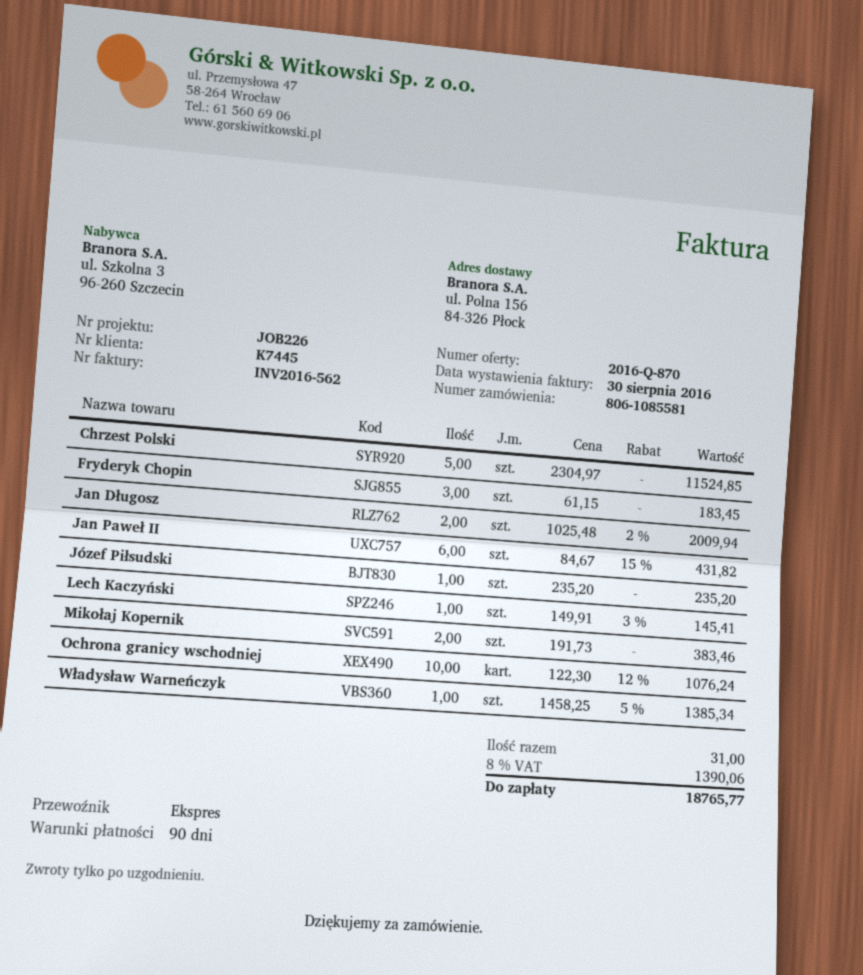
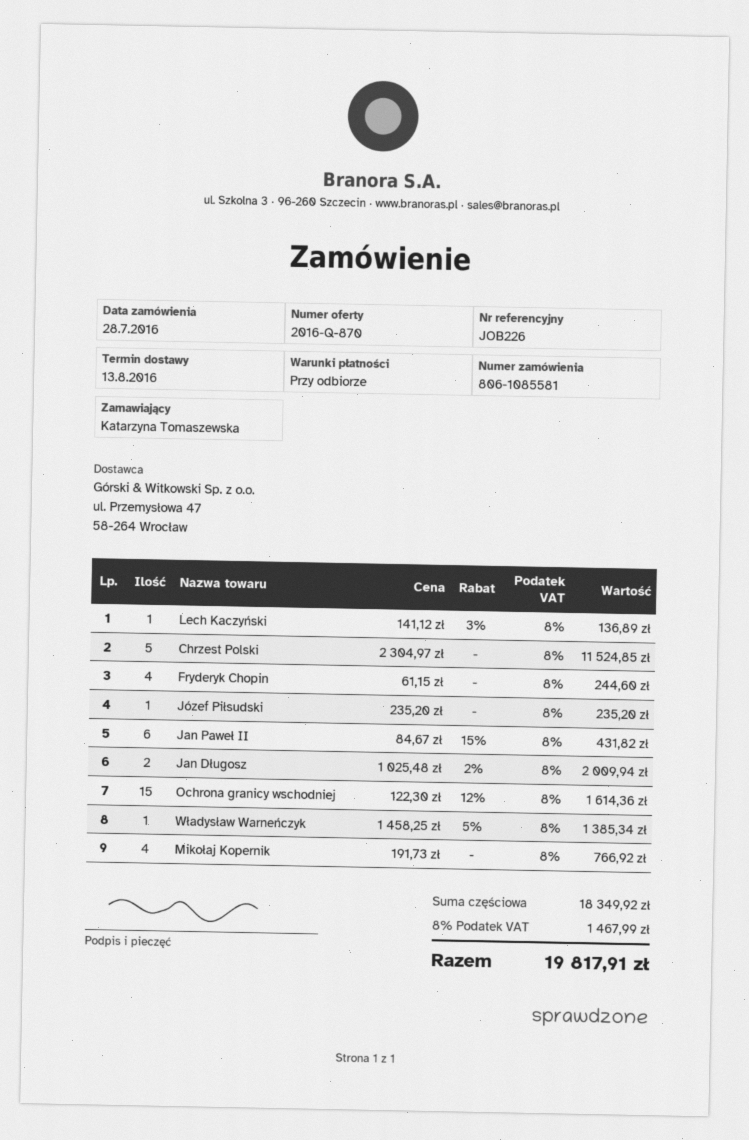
payment terms: 90 days -> on receipt
Fryderyk Chopin: 3 x 61.15 = 183.45 -> 4 x 61.15 = 244.60
Lech Kaczyński: 1 x 149.91 - 3% = 145.41 -> 1 x 141.12 - 3% = 136.89
Mikołaj Kopernik: 2 x 191.73 = 383.46 -> 4 x 191.73 = 766.92
Ochrona granicy wschodniej: 10 x 122.30 - 12% = 1076.24 -> 15 x 122.30 - 12% = 1614.36
tax: 8% = 1390.06 -> 8% = 1467.99
total: 18765.77 -> 19817.91

